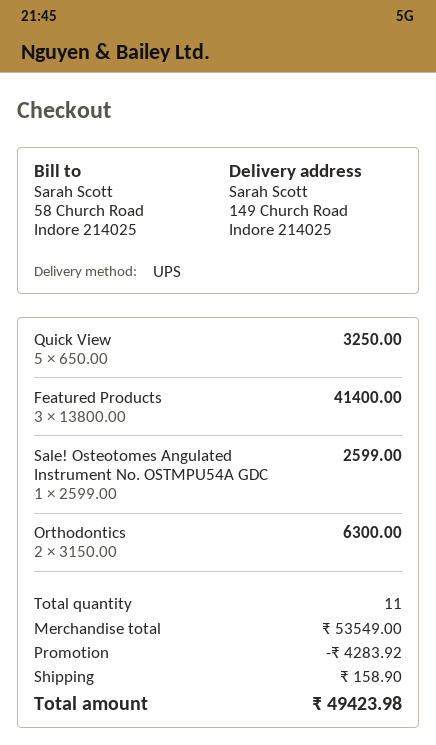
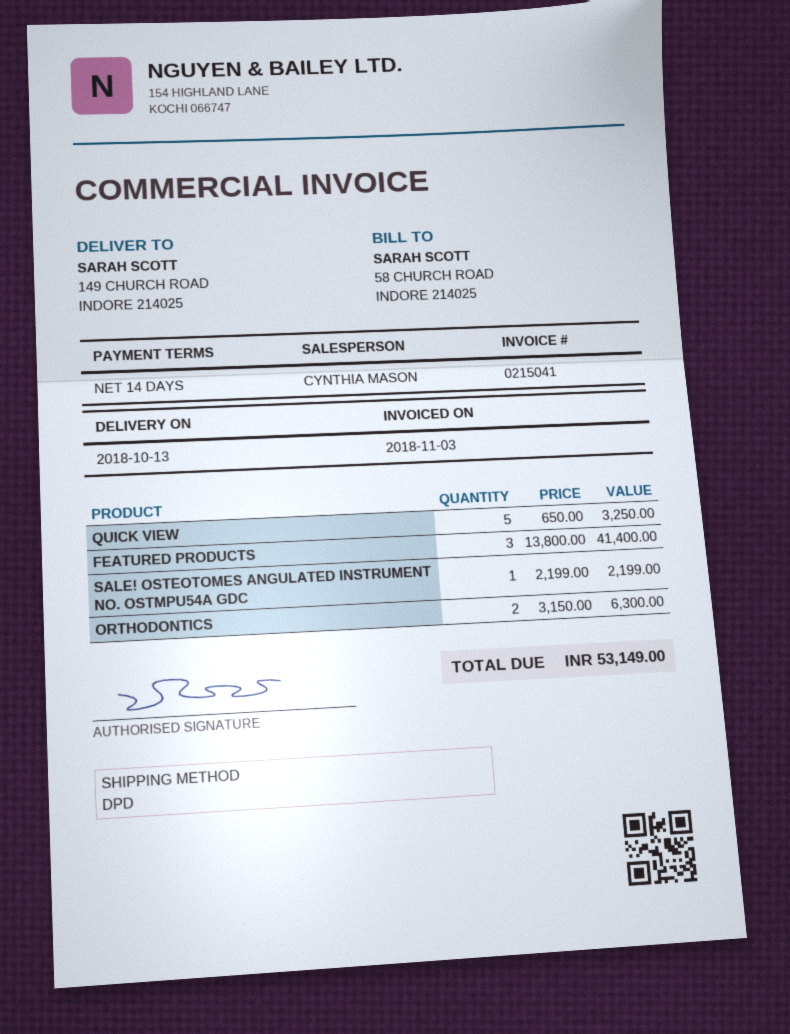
shipping method: UPS -> DPD
Sale! Osteotomes Angulated Instrument No. OSTMPU54A GDC: 1 x 2599.00 = 2599.00 -> 1 x 2199.00 = 2199.00
discount: 4283.92 -> none
shipping: 158.90 -> none
total: 49423.98 -> 53149.00

